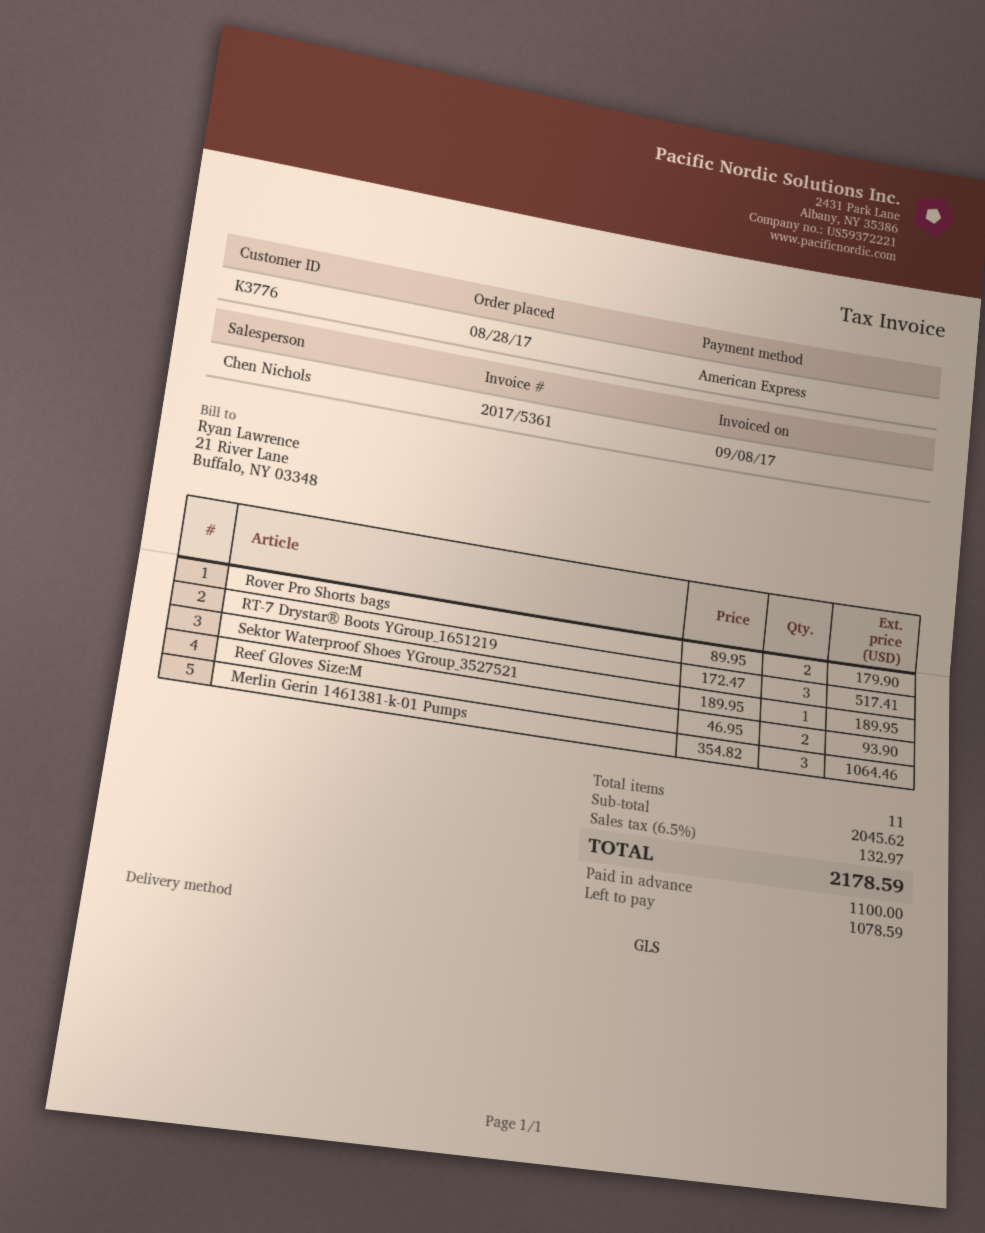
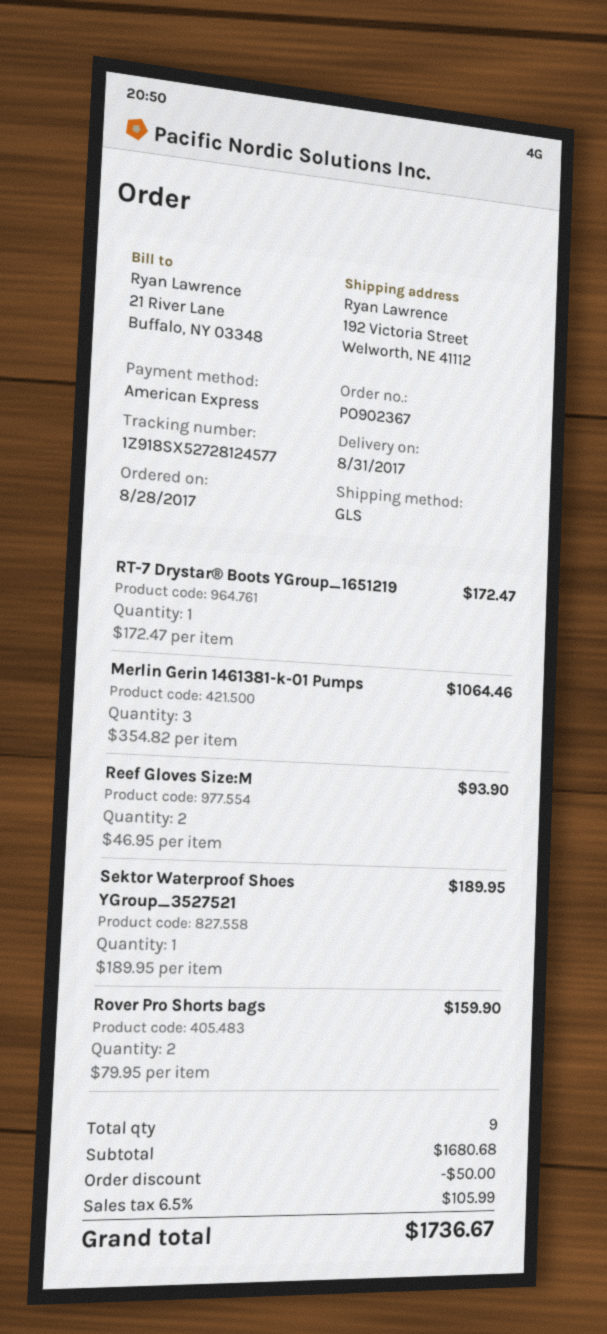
Rover Pro Shorts bags: 2 x 89.95 = 179.90 -> 2 x 79.95 = 159.90
RT-7 Drystar® Boots YGroup_1651219: 3 x 172.47 = 517.41 -> 1 x 172.47 = 172.47
total quantity: 11 -> 9
subtotal: 2045.62 -> 1680.68
discount: none -> 50.00
tax: 6.5% = 132.97 -> 6.5% = 105.99
total: 2178.59 -> 1736.67

